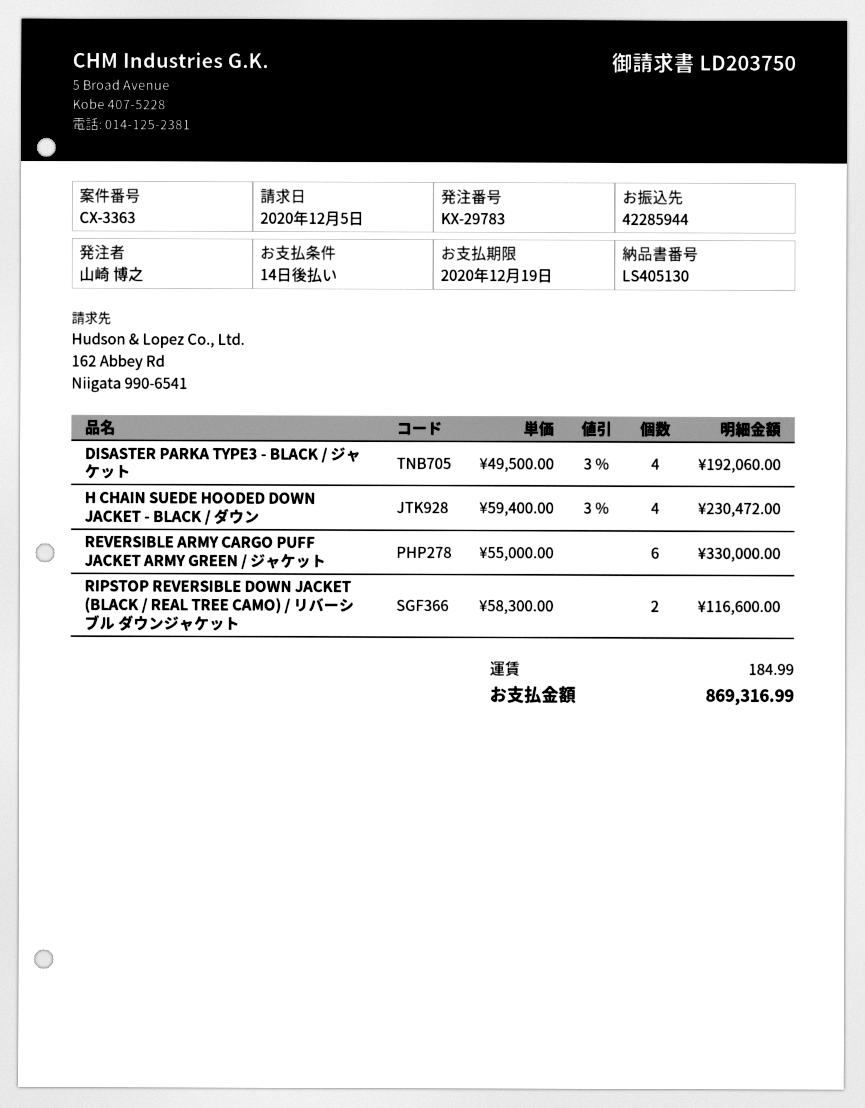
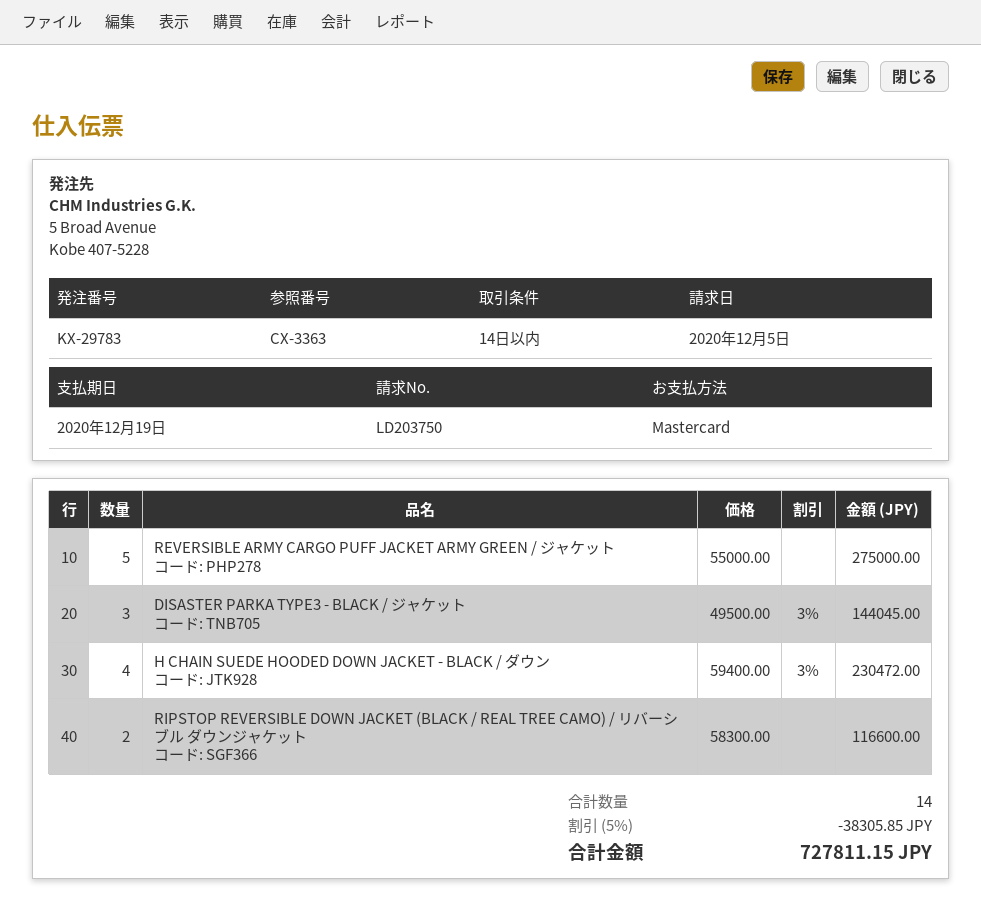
DISASTER PARKA TYPE3 - BLACK / ジャケット: 4 x 49500.00 - 3% = 192060.00 -> 3 x 49500.00 - 3% = 144045.00
REVERSIBLE ARMY CARGO PUFF JACKET ARMY GREEN / ジャケット: 6 x 55000.00 = 330000.00 -> 5 x 55000.00 = 275000.00
discount: none -> 5% = 38305.85
shipping: 184.99 -> none
total: 869316.99 -> 727811.15

